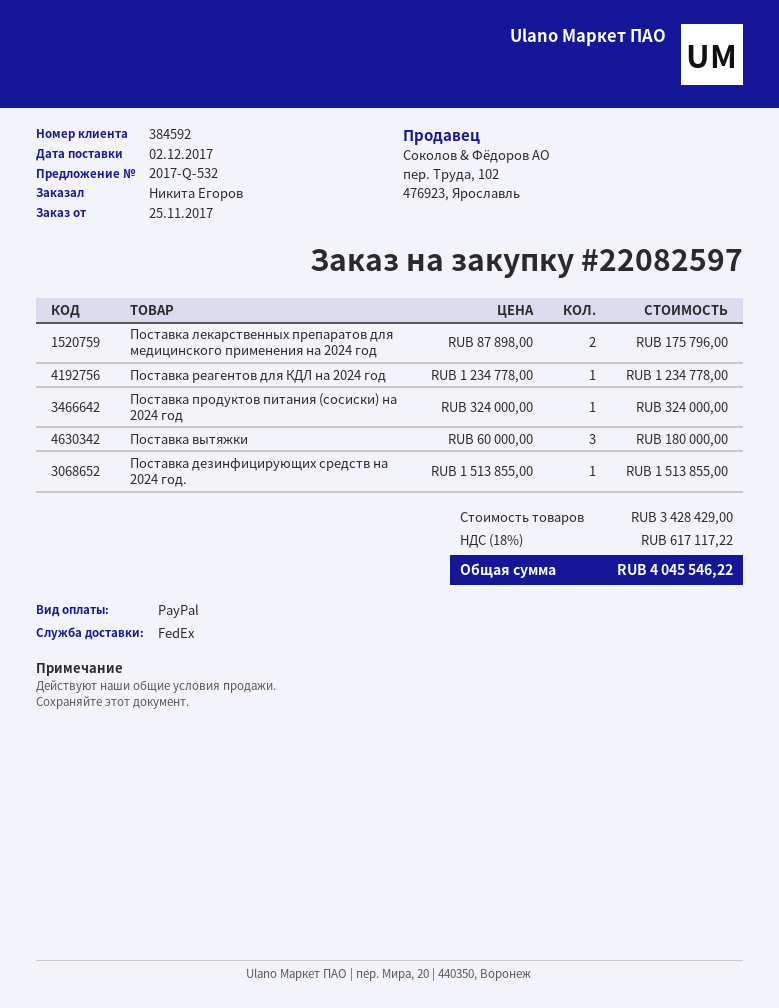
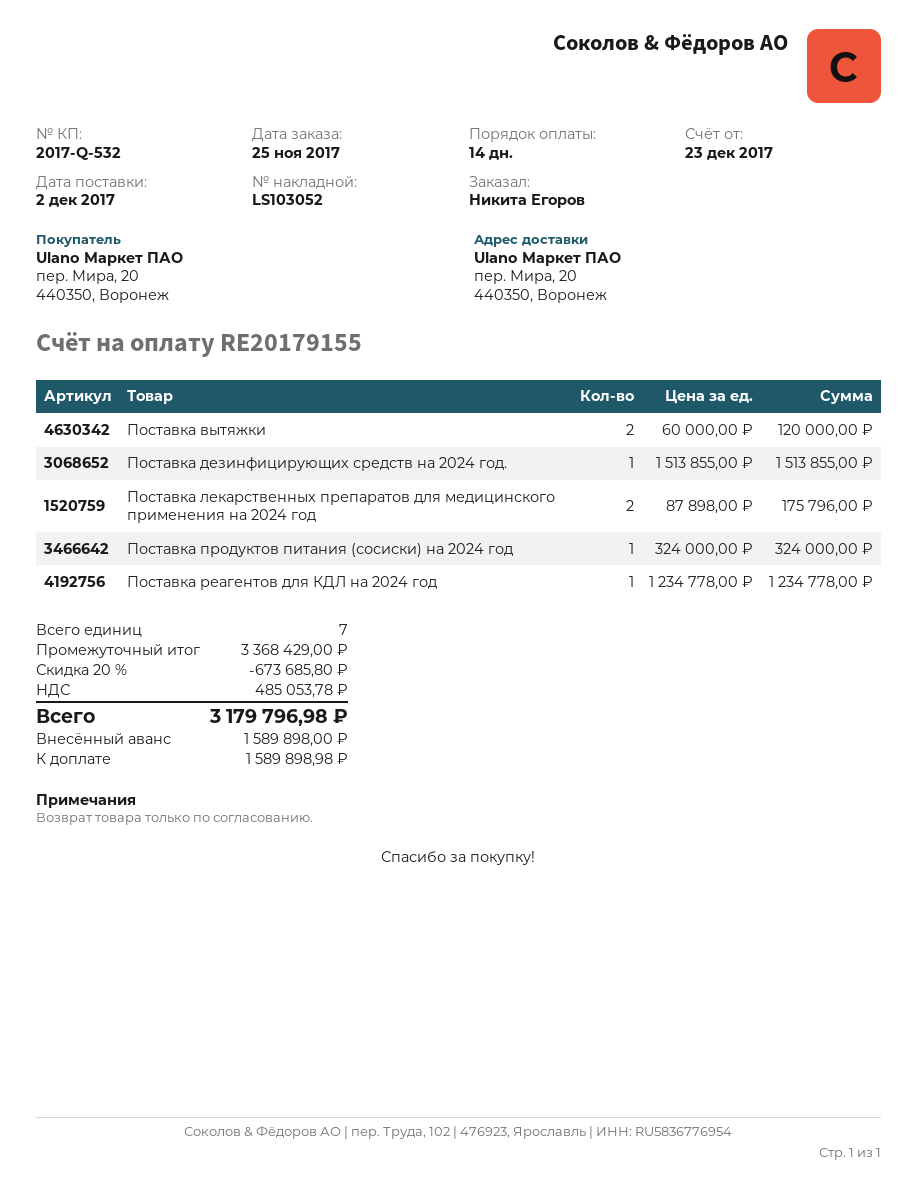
Поставка вытяжки: 3 x 60000.00 = 180000.00 -> 2 x 60000.00 = 120000.00
subtotal: 3428429.00 -> 3368429.00
discount: none -> 20% = 673685.80
tax: 617117.22 -> 485053.78
total: 4045546.22 -> 3179796.98

